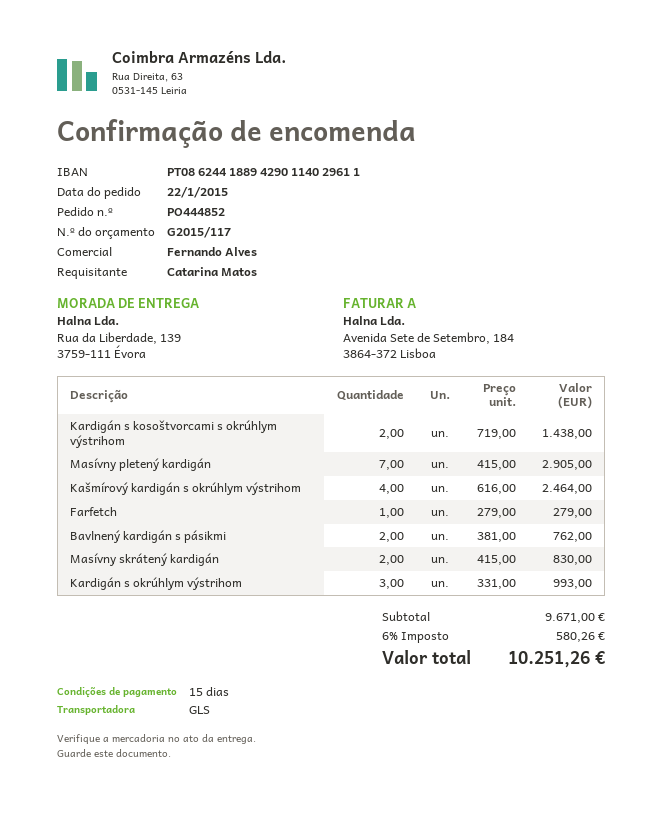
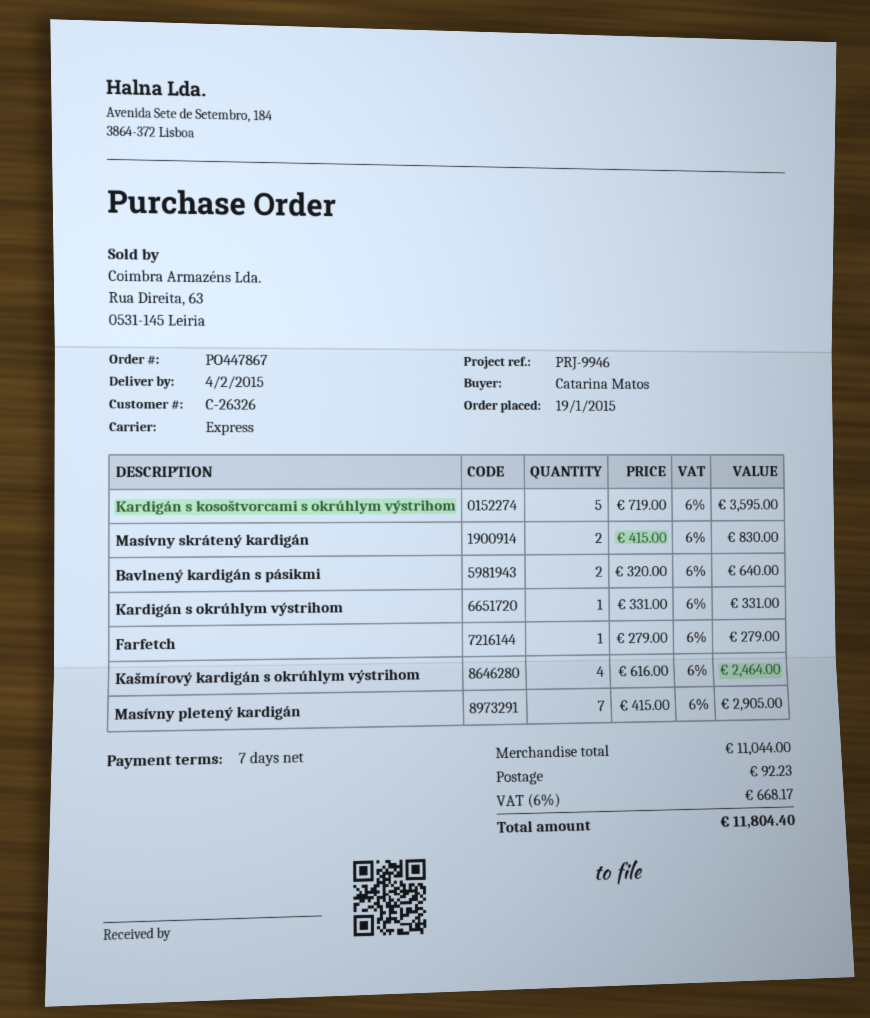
order number: PO444852 -> PO447867
order date: 2015-01-22 -> 2015-01-19
payment terms: 15 days -> 7 days
shipping method: GLS -> express
Kardigán s kosoštvorcami s okrúhlym výstrihom: 2 x 719.00 = 1438.00 -> 5 x 719.00 = 3595.00
Bavlnený kardigán s pásikmi: 2 x 381.00 = 762.00 -> 2 x 320.00 = 640.00
Kardigán s okrúhlym výstrihom: 3 x 331.00 = 993.00 -> 1 x 331.00 = 331.00
subtotal: 9671.00 -> 11044.00
shipping: none -> 92.23
tax: 6% = 580.26 -> 6% = 668.17
total: 10251.26 -> 11804.40

